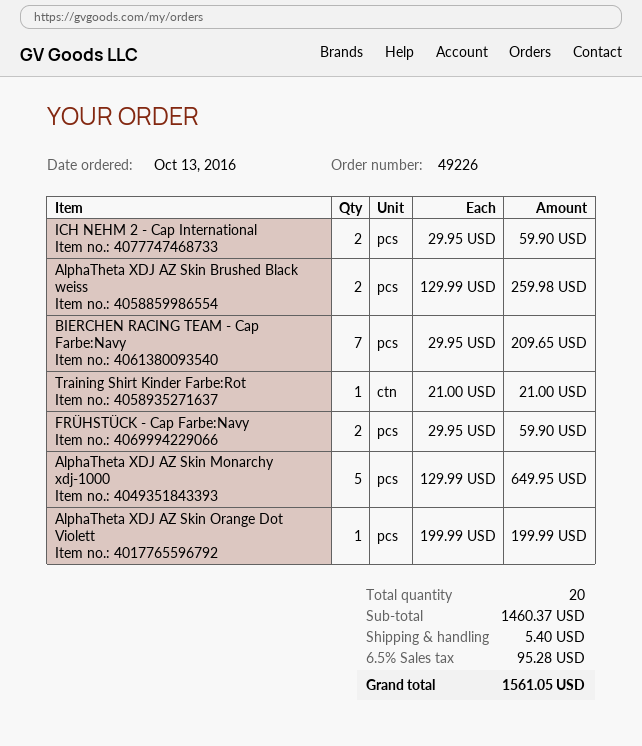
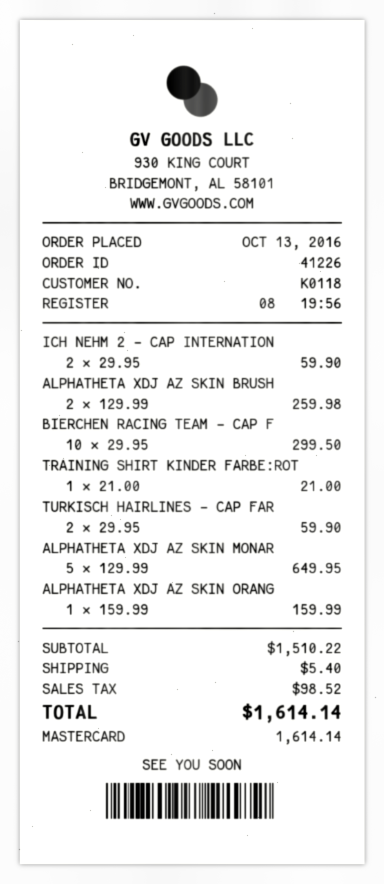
order number: 49226 -> 41226
BIERCHEN RACING TEAM - Cap Farbe:Navy: 7 x 29.95 = 209.65 -> 10 x 29.95 = 299.50
FRÜHSTÜCK - Cap Farbe:Navy: 2 x 29.95 = 59.90 -> none
AlphaTheta XDJ AZ Skin Orange Dot Violett: 1 x 199.99 = 199.99 -> 1 x 159.99 = 159.99
TURKISCH HAIRLINES - CAP FAR: none -> 2 x 29.95 = 59.90
subtotal: 1460.37 -> 1510.22
tax: 95.28 -> 98.52
total: 1561.05 -> 1614.14

